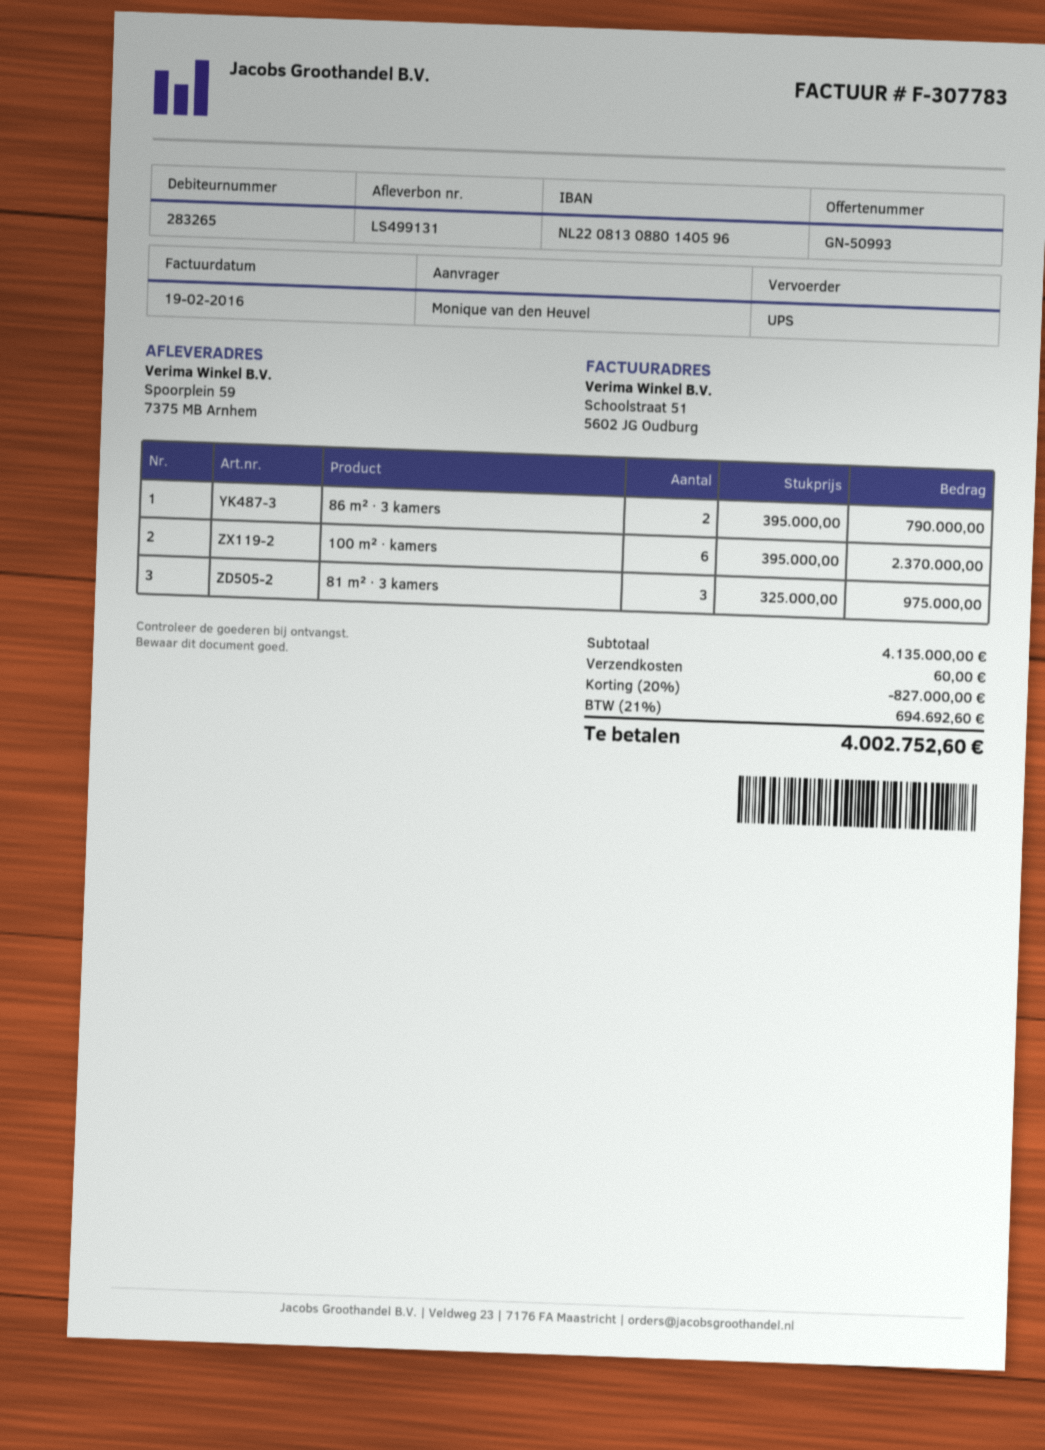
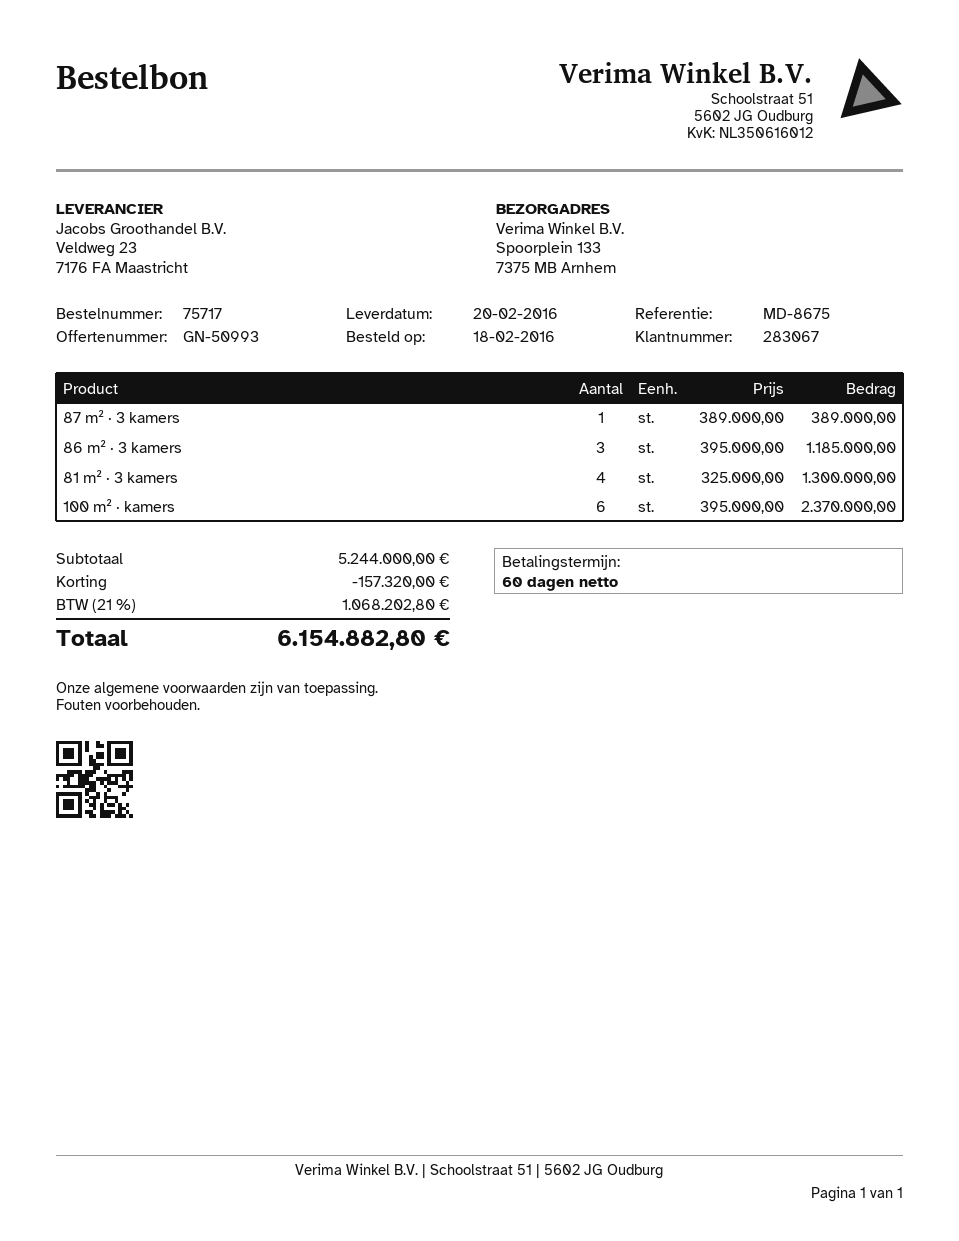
customer number: 283265 -> 283067
ship to: Spoorplein 59, 7375 MB Arnhem -> Spoorplein 133, 7375 MB Arnhem
86 m² · 3 kamers: 2 x 395000.00 = 790000.00 -> 3 x 395000.00 = 1185000.00
81 m² · 3 kamers: 3 x 325000.00 = 975000.00 -> 4 x 325000.00 = 1300000.00
87 m² · 3 kamers: none -> 1 x 389000.00 = 389000.00
subtotal: 4135000.00 -> 5244000.00
discount: 827000.00 -> 157320.00
shipping: 60.00 -> none
tax: 21% = 694692.60 -> 21% = 1068202.80
total: 4002752.60 -> 6154882.80

